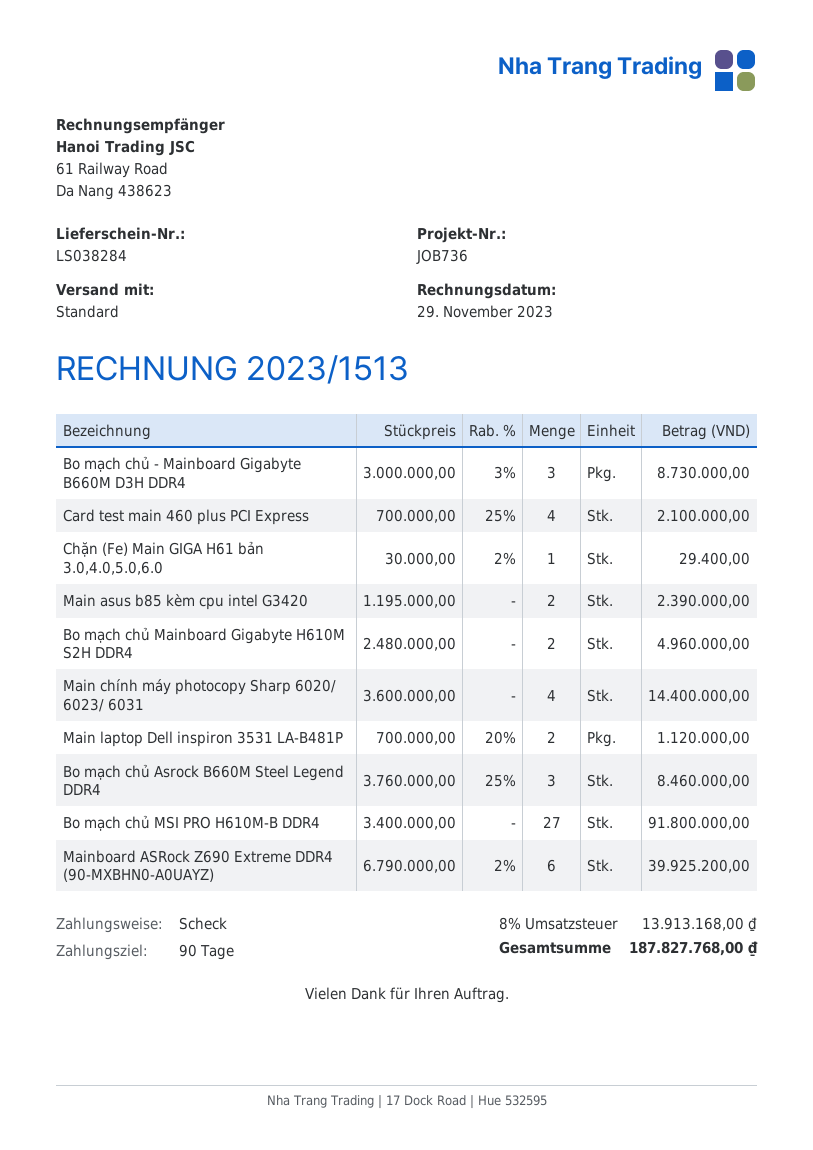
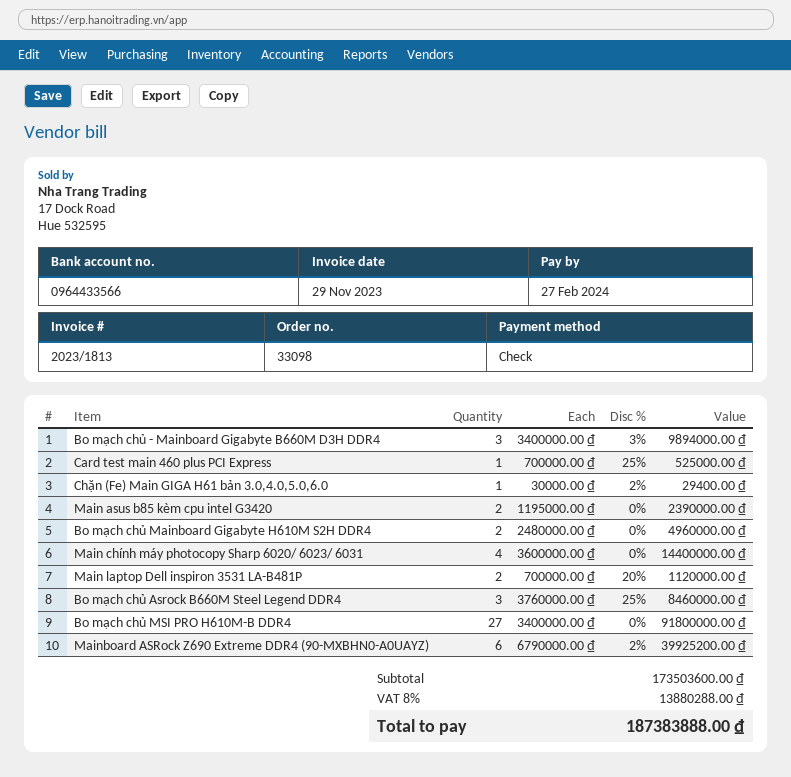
invoice number: 2023/1513 -> 2023/1813
Bo mạch chủ - Mainboard Gigabyte B660M D3H DDR4: 3 x 3000000.00 - 3% = 8730000.00 -> 3 x 3400000.00 - 3% = 9894000.00
Card test main 460 plus PCI Express: 4 x 700000.00 - 25% = 2100000.00 -> 1 x 700000.00 - 25% = 525000.00
tax: 8% = 13913168.00 -> 8% = 13880288.00
total: 187827768.00 -> 187383888.00

